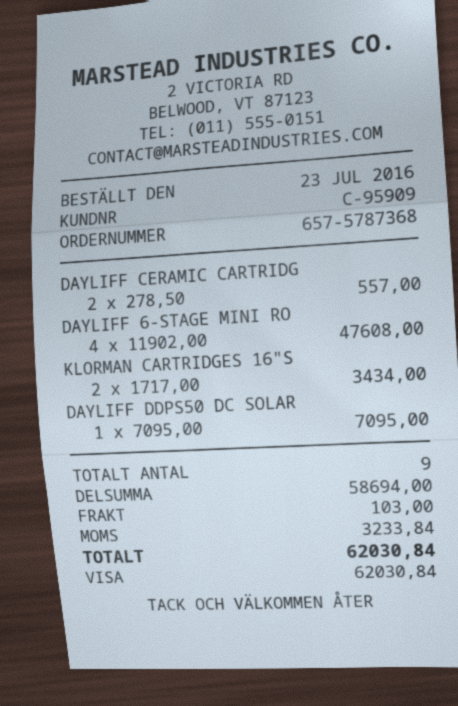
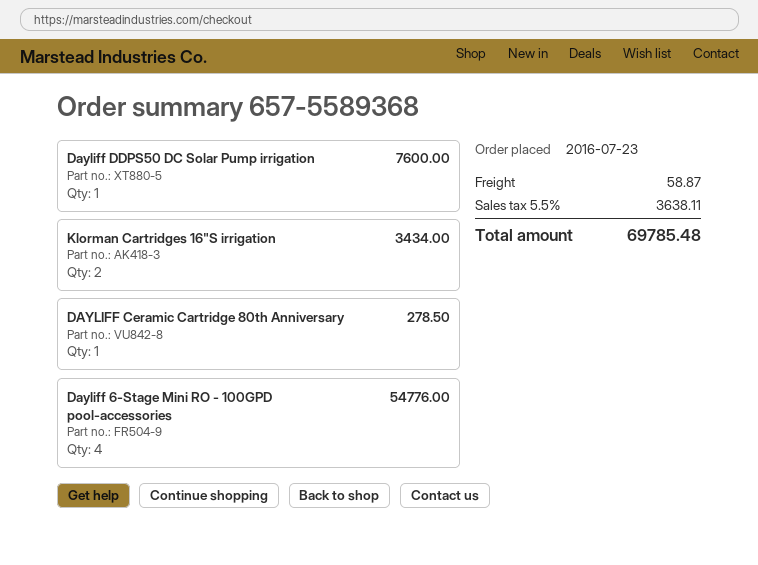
order number: 657-5787368 -> 657-5589368
DAYLIFF CERAMIC CARTRIDG: 2 for 557.00 -> 1 for 278.50
DAYLIFF 6-STAGE MINI RO: 4 for 47608.00 -> 4 for 54776.00
DAYLIFF DDPS50 DC SOLAR: 1 for 7095.00 -> 1 for 7600.00
shipping: 103.00 -> 58.87
tax: 3233.84 -> 3638.11
total: 62030.84 -> 69785.48

